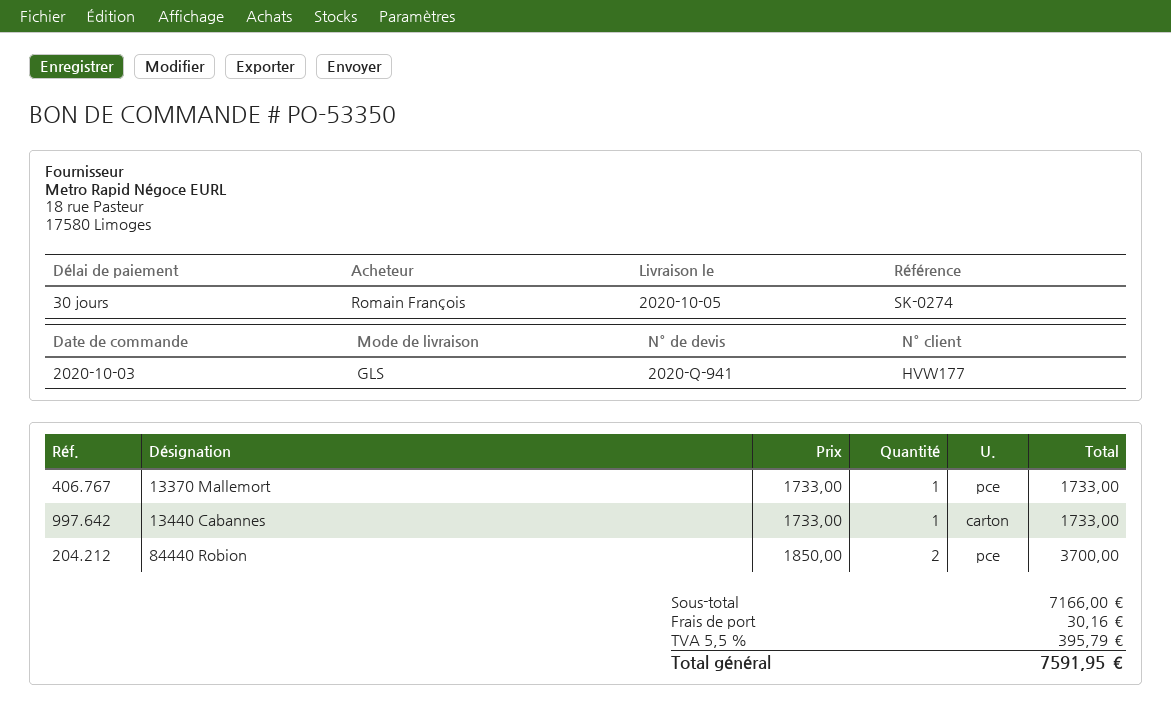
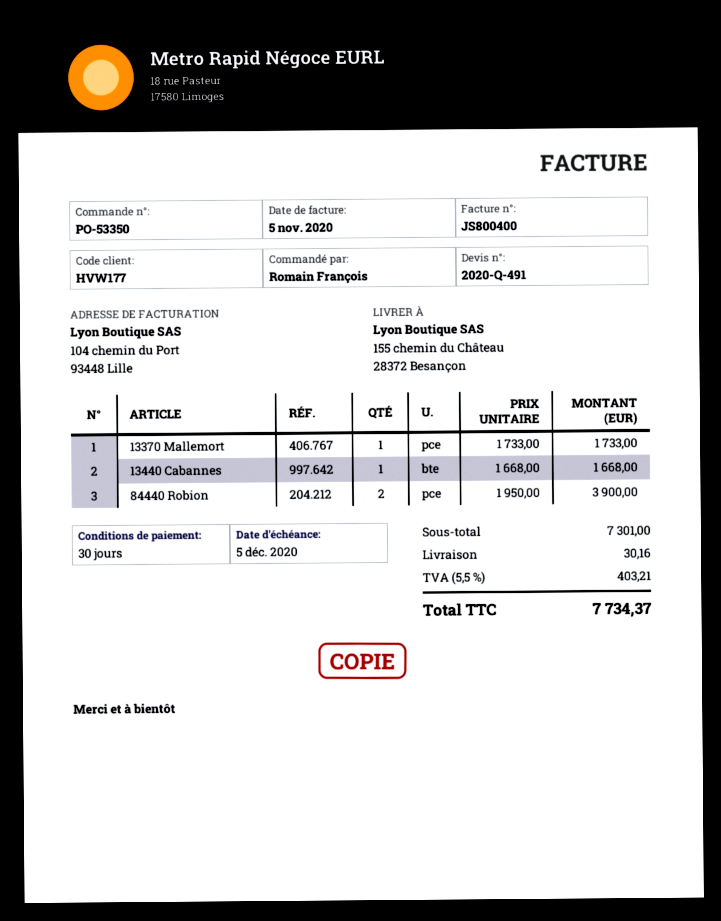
quote number: 2020-Q-941 -> 2020-Q-491
13440 Cabannes: 1 x 1733.00 = 1733.00 -> 1 x 1668.00 = 1668.00
84440 Robion: 2 x 1850.00 = 3700.00 -> 2 x 1950.00 = 3900.00
subtotal: 7166.00 -> 7301.00
tax: 5.5% = 395.79 -> 5.5% = 403.21
total: 7591.95 -> 7734.37

